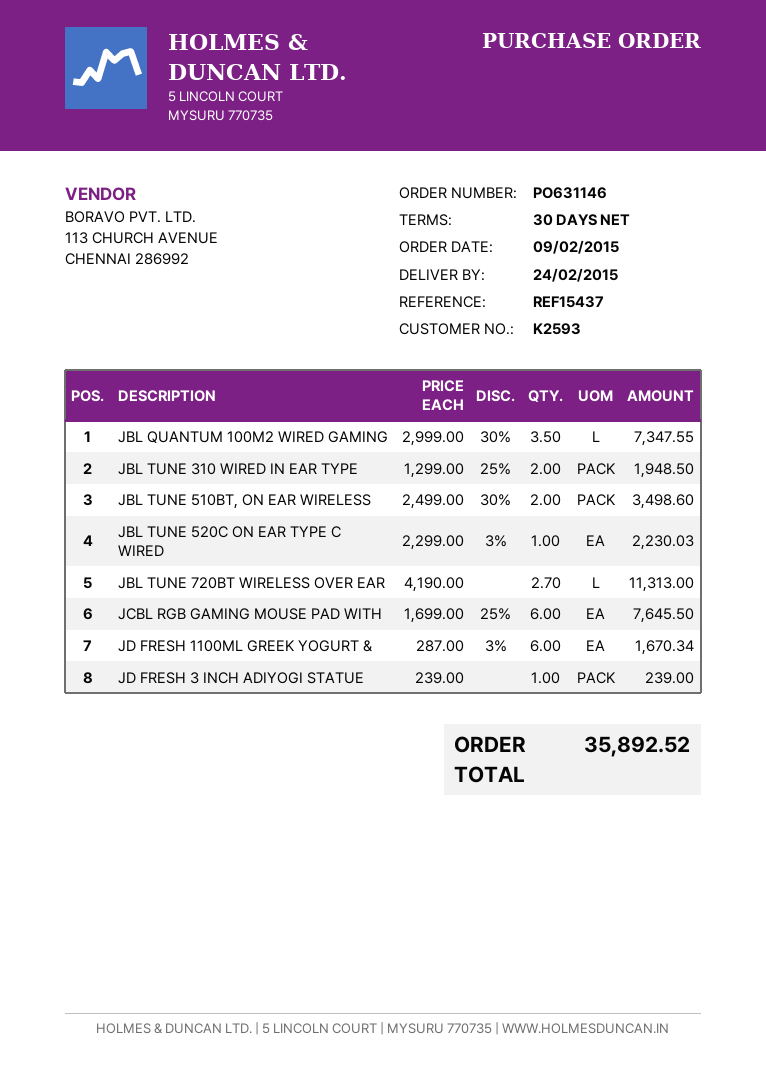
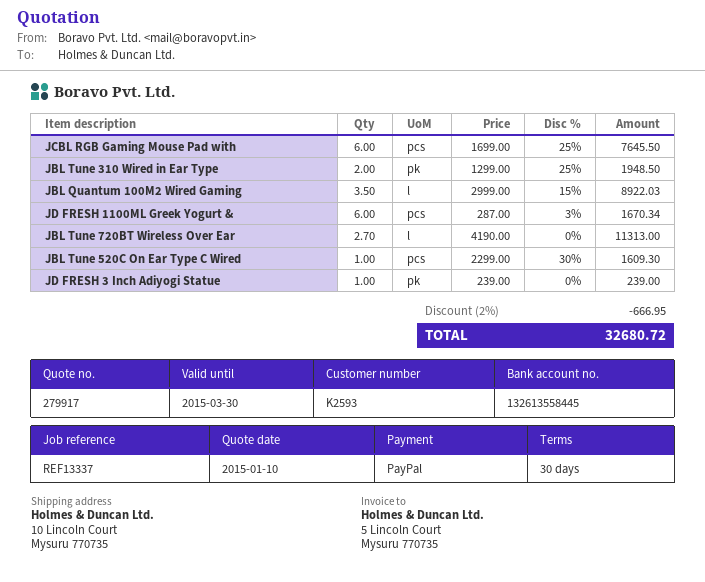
reference: REF15437 -> REF13337
JBL QUANTUM 100M2 WIRED GAMING: 3.5 x 2999.00 - 30% = 7347.55 -> 3.5 x 2999.00 - 15% = 8922.03
JBL TUNE 510BT, ON EAR WIRELESS: 2 x 2499.00 - 30% = 3498.60 -> none
JBL TUNE 520C ON EAR TYPE C WIRED: 1 x 2299.00 - 3% = 2230.03 -> 1 x 2299.00 - 30% = 1609.30
discount: none -> 2% = 666.95
total: 35892.52 -> 32680.72

